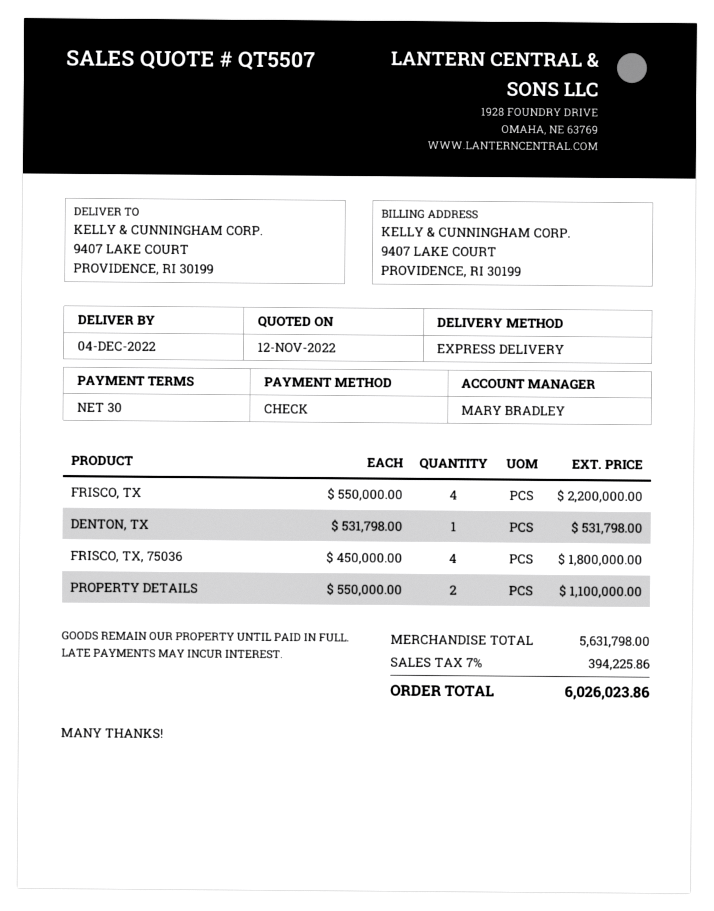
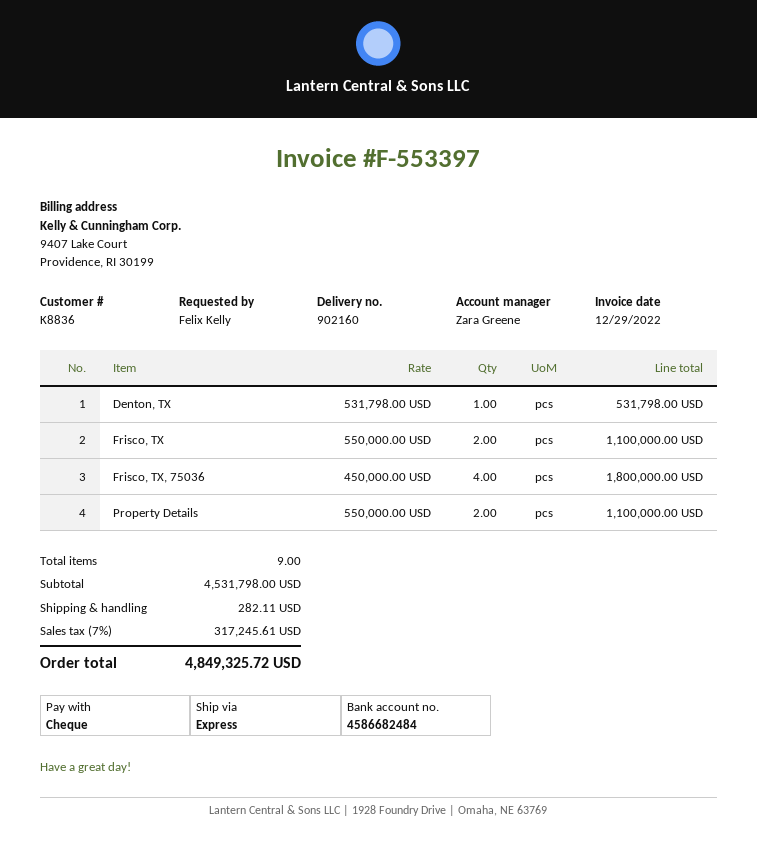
sales rep: MARY BRADLEY -> Zara Greene
FRISCO, TX: 4 x 550000.00 = 2200000.00 -> 2 x 550000.00 = 1100000.00
subtotal: 5631798.00 -> 4531798.00
shipping: none -> 282.11
tax: 7% = 394225.86 -> 7% = 317245.61
total: 6026023.86 -> 4849325.72

